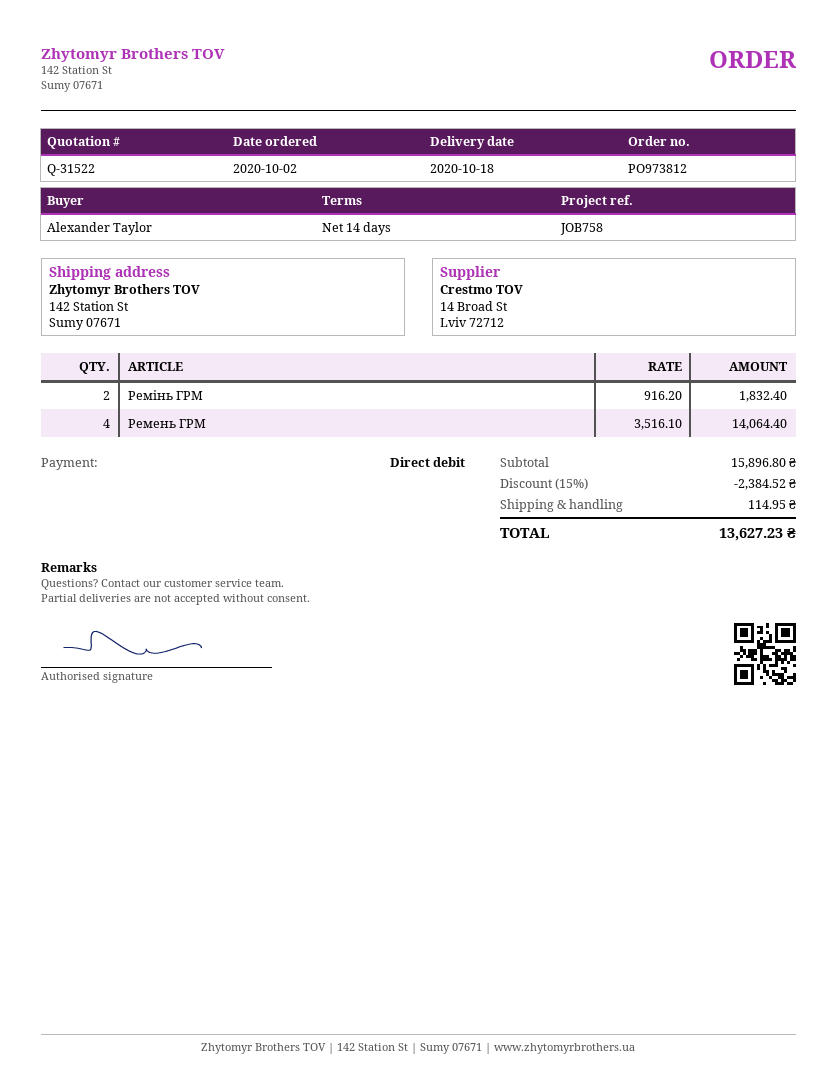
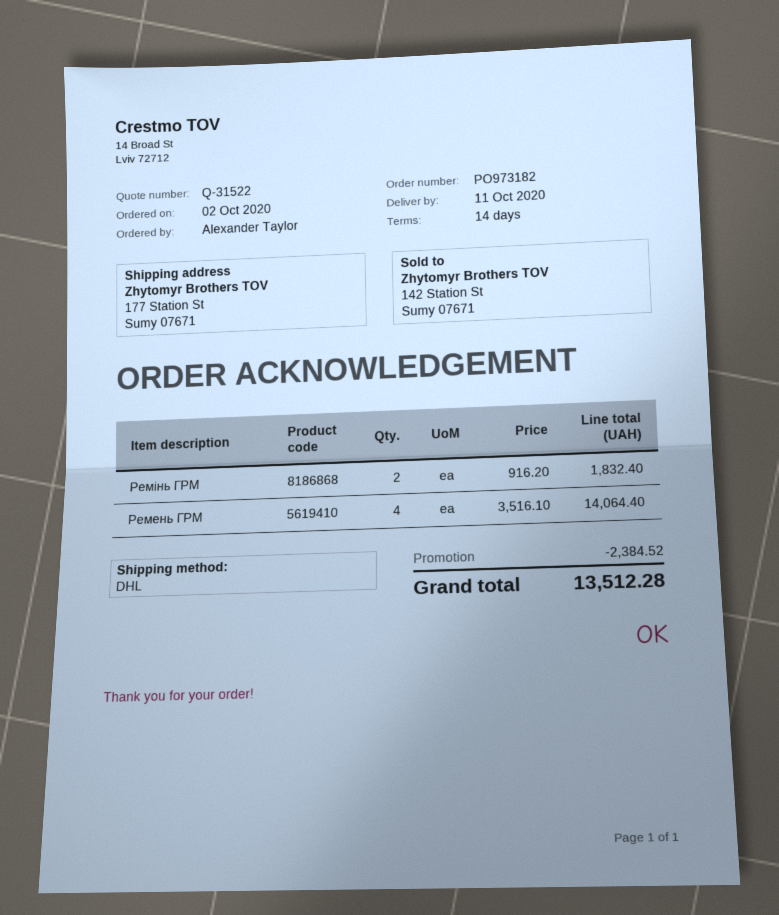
order number: PO973812 -> PO973182
delivery date: 2020-10-18 -> 2020-10-11
ship to: 142 Station St, Sumy 07671 -> 177 Station St, Sumy 07671
shipping: 114.95 -> none
total: 13627.23 -> 13512.28

